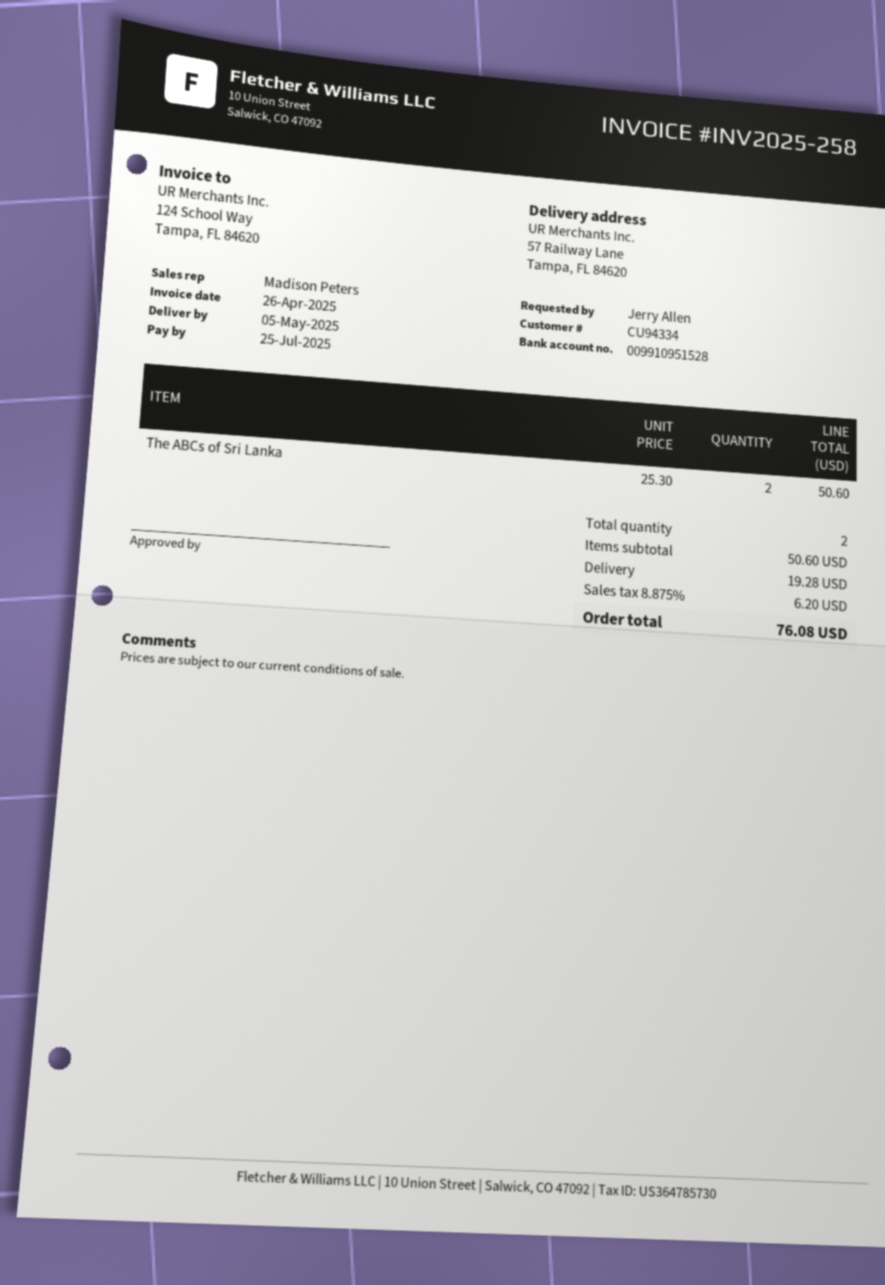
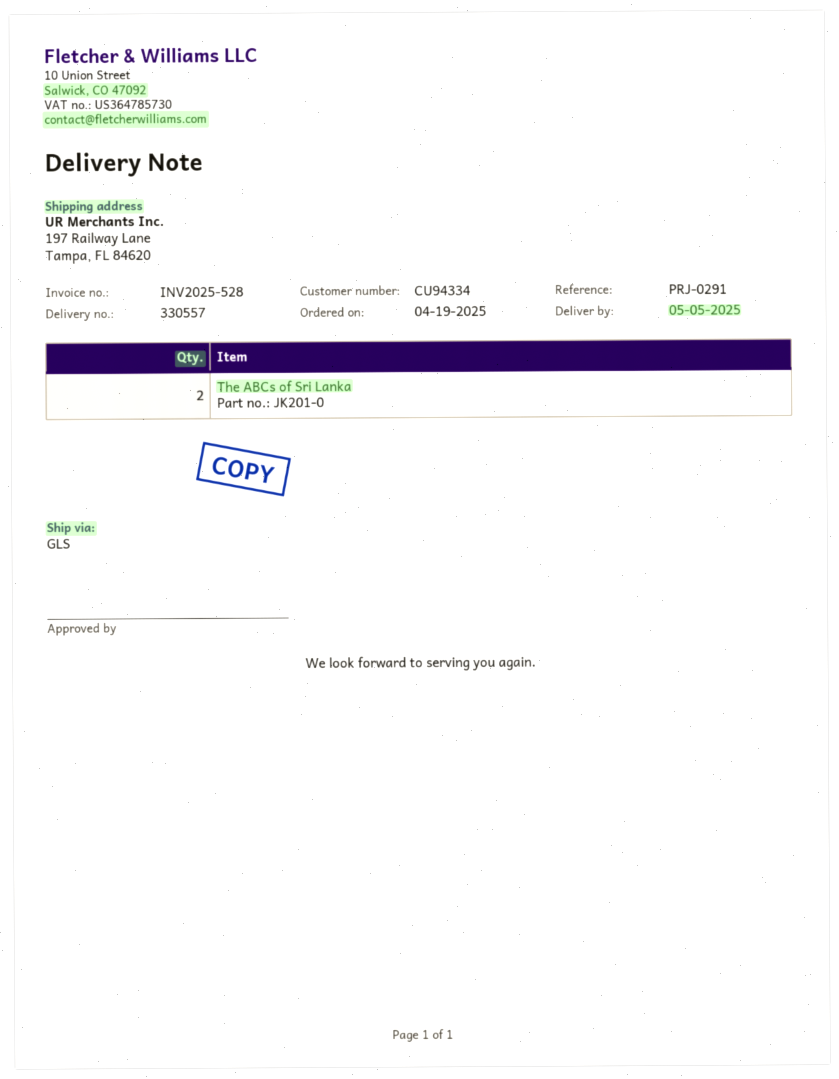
invoice number: INV2025-258 -> INV2025-528
ship to: 57 Railway Lane, Tampa, FL 84620 -> 197 Railway Lane, Tampa, FL 84620

